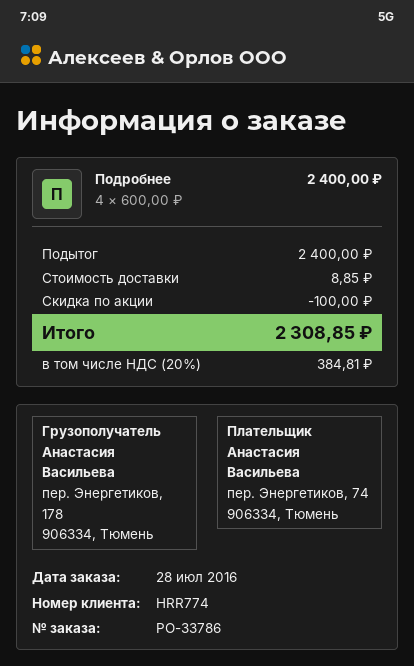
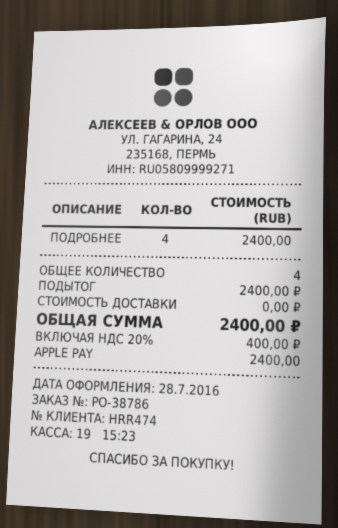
order number: PO-33786 -> PO-38786
customer number: HRR774 -> HRR474
discount: 100.00 -> none
shipping: 8.85 -> 0.00
tax: 20% = 384.81 -> 20% = 400.00
total: 2308.85 -> 2400.00

